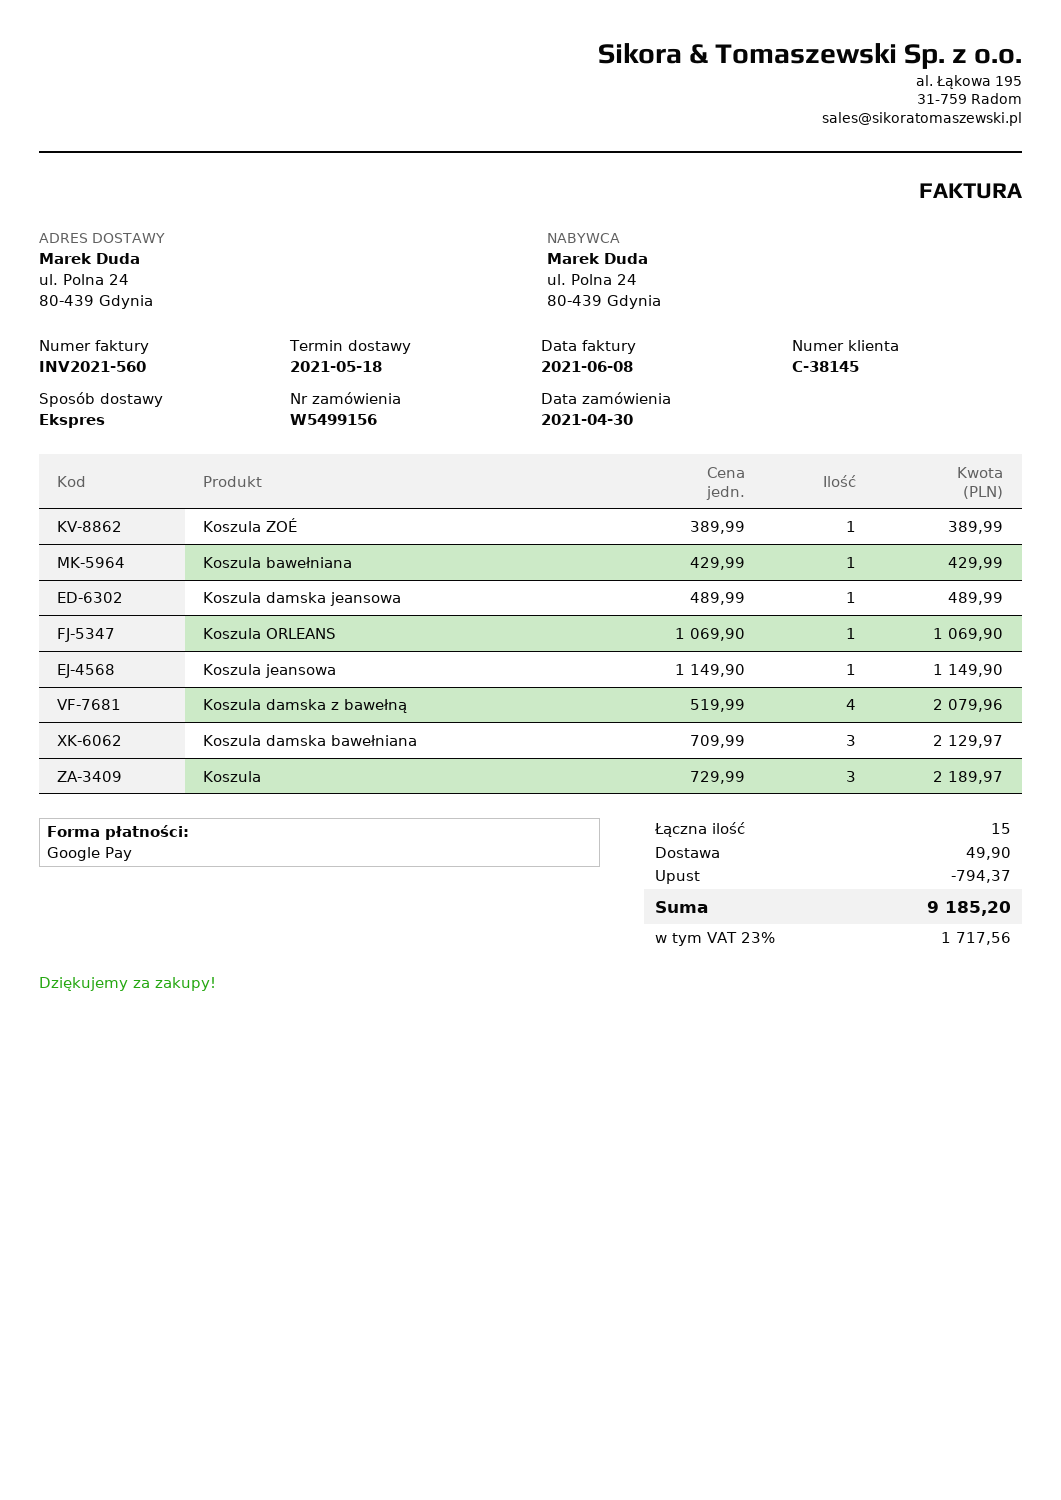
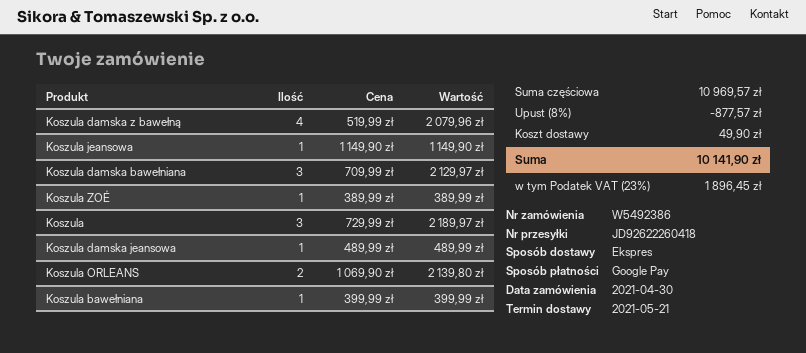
order number: W5499156 -> W5492386
delivery date: 2021-05-18 -> 2021-05-21
Koszula bawełniana: 1 x 429.99 = 429.99 -> 1 x 399.99 = 399.99
Koszula ORLEANS: 1 x 1069.90 = 1069.90 -> 2 x 1069.90 = 2139.80
discount: 794.37 -> 877.57
tax: 23% = 1717.56 -> 23% = 1896.45
total: 9185.20 -> 10141.90

